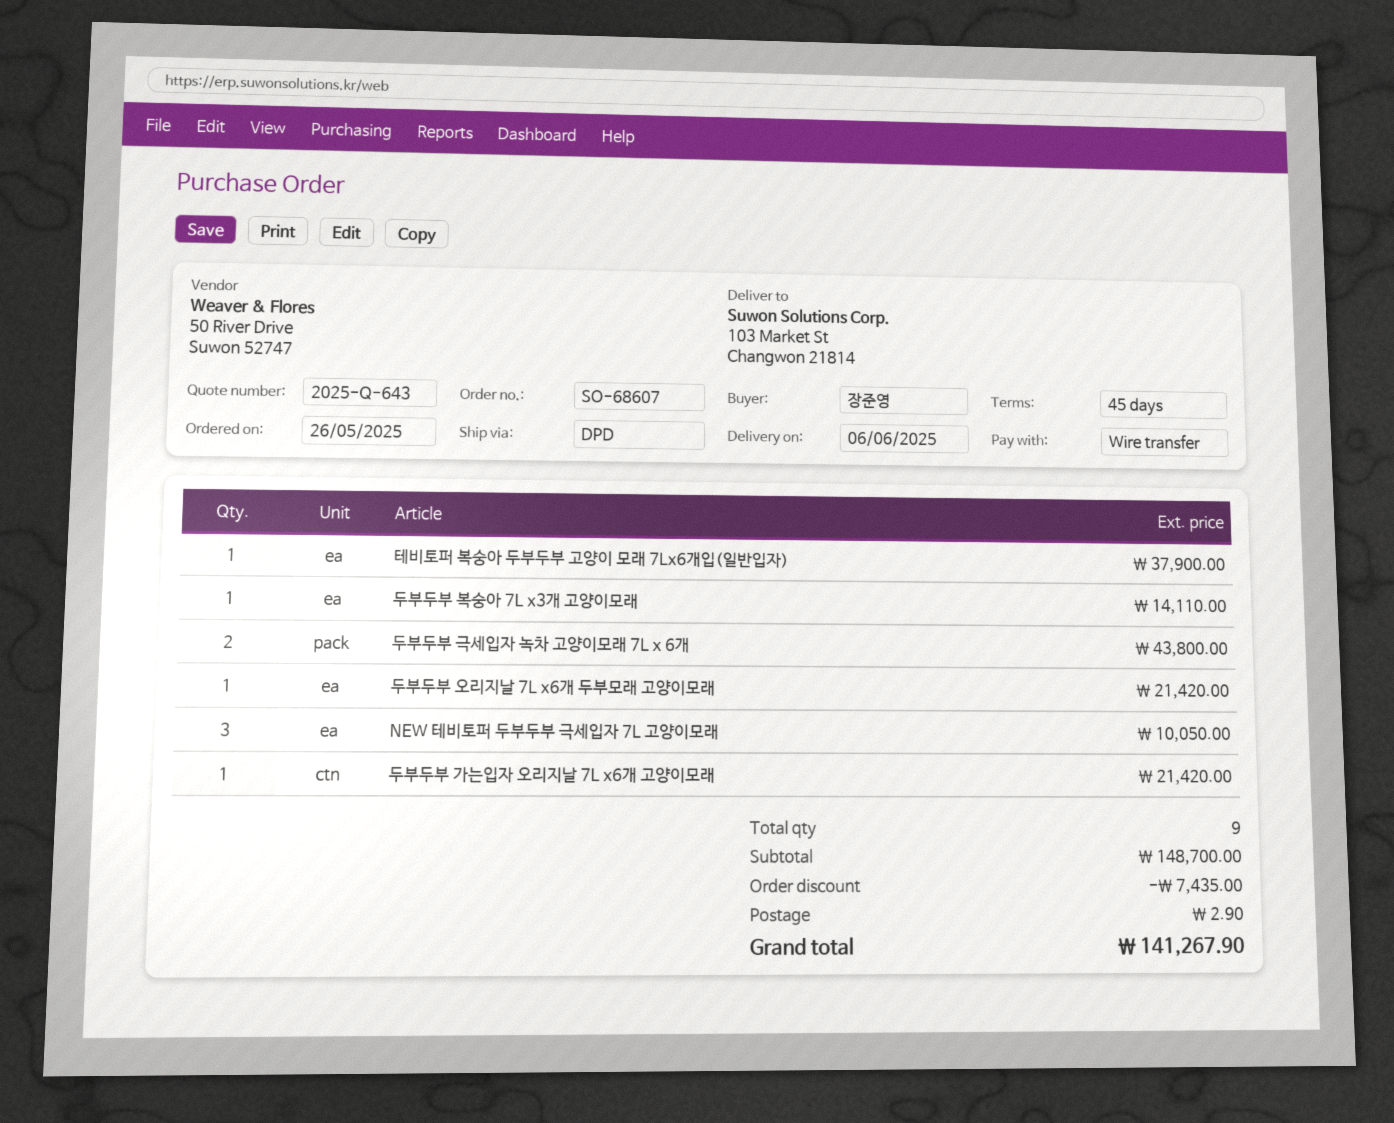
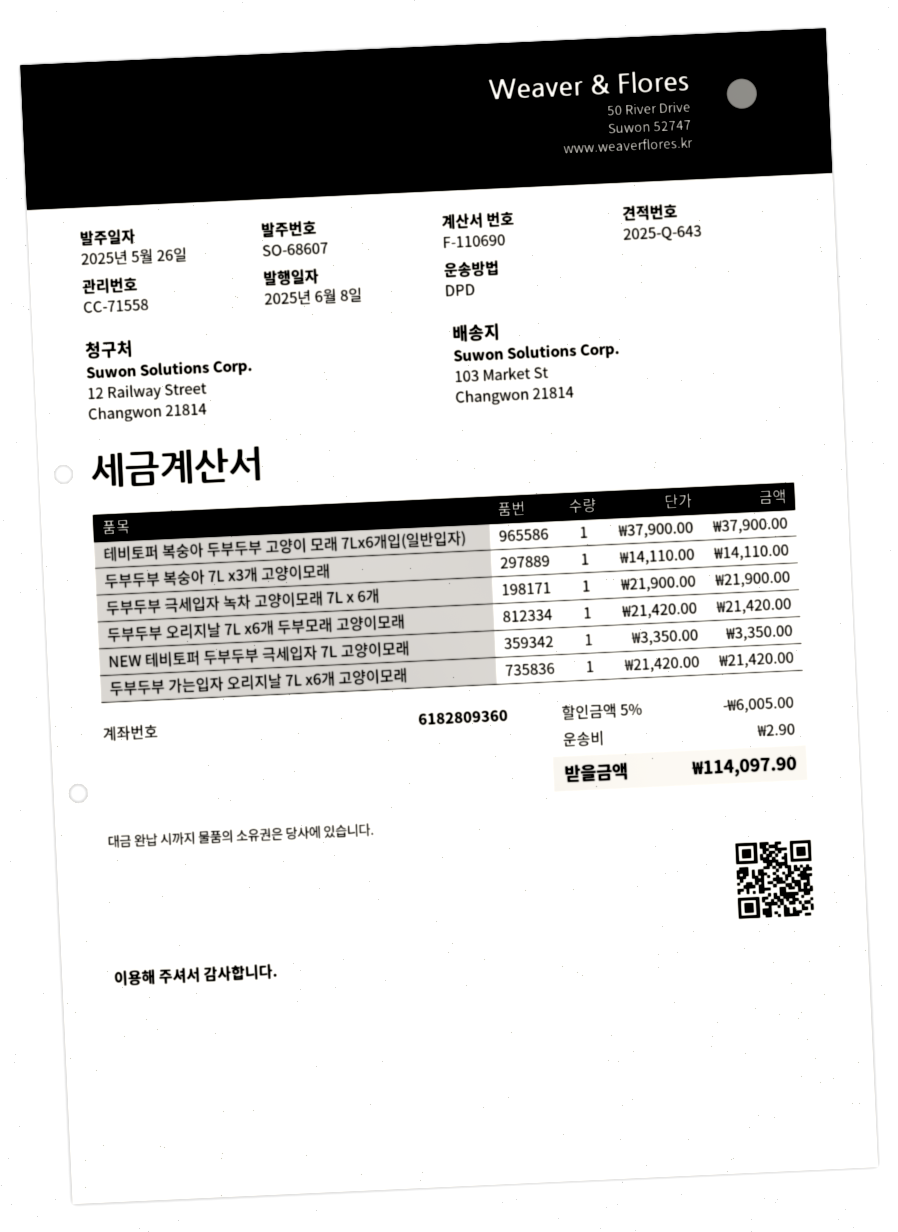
두부두부 극세입자 녹차 고양이모래 7L x 6개: 2 for 43800.00 -> 1 for 21900.00
NEW 테비토퍼 두부두부 극세입자 7L 고양이모래: 3 for 10050.00 -> 1 for 3350.00
discount: 7435.00 -> 6005.00
total: 141267.90 -> 114097.90

